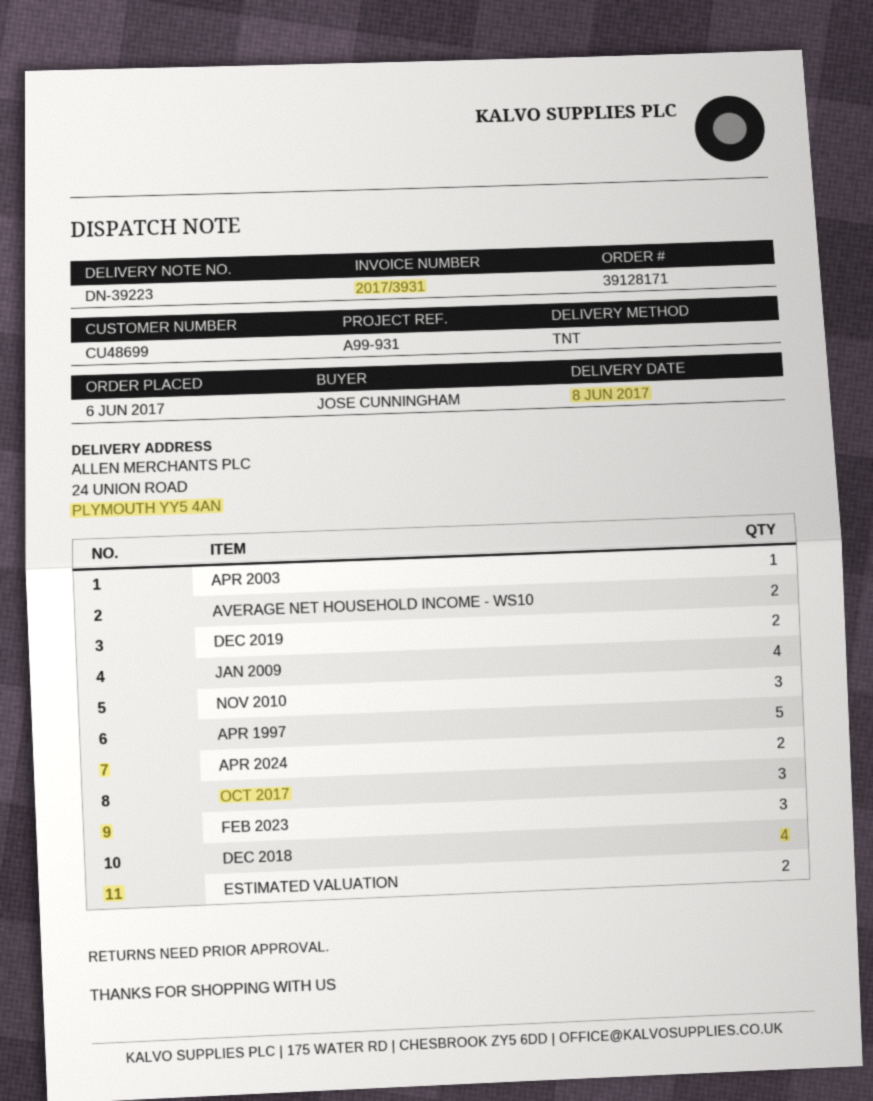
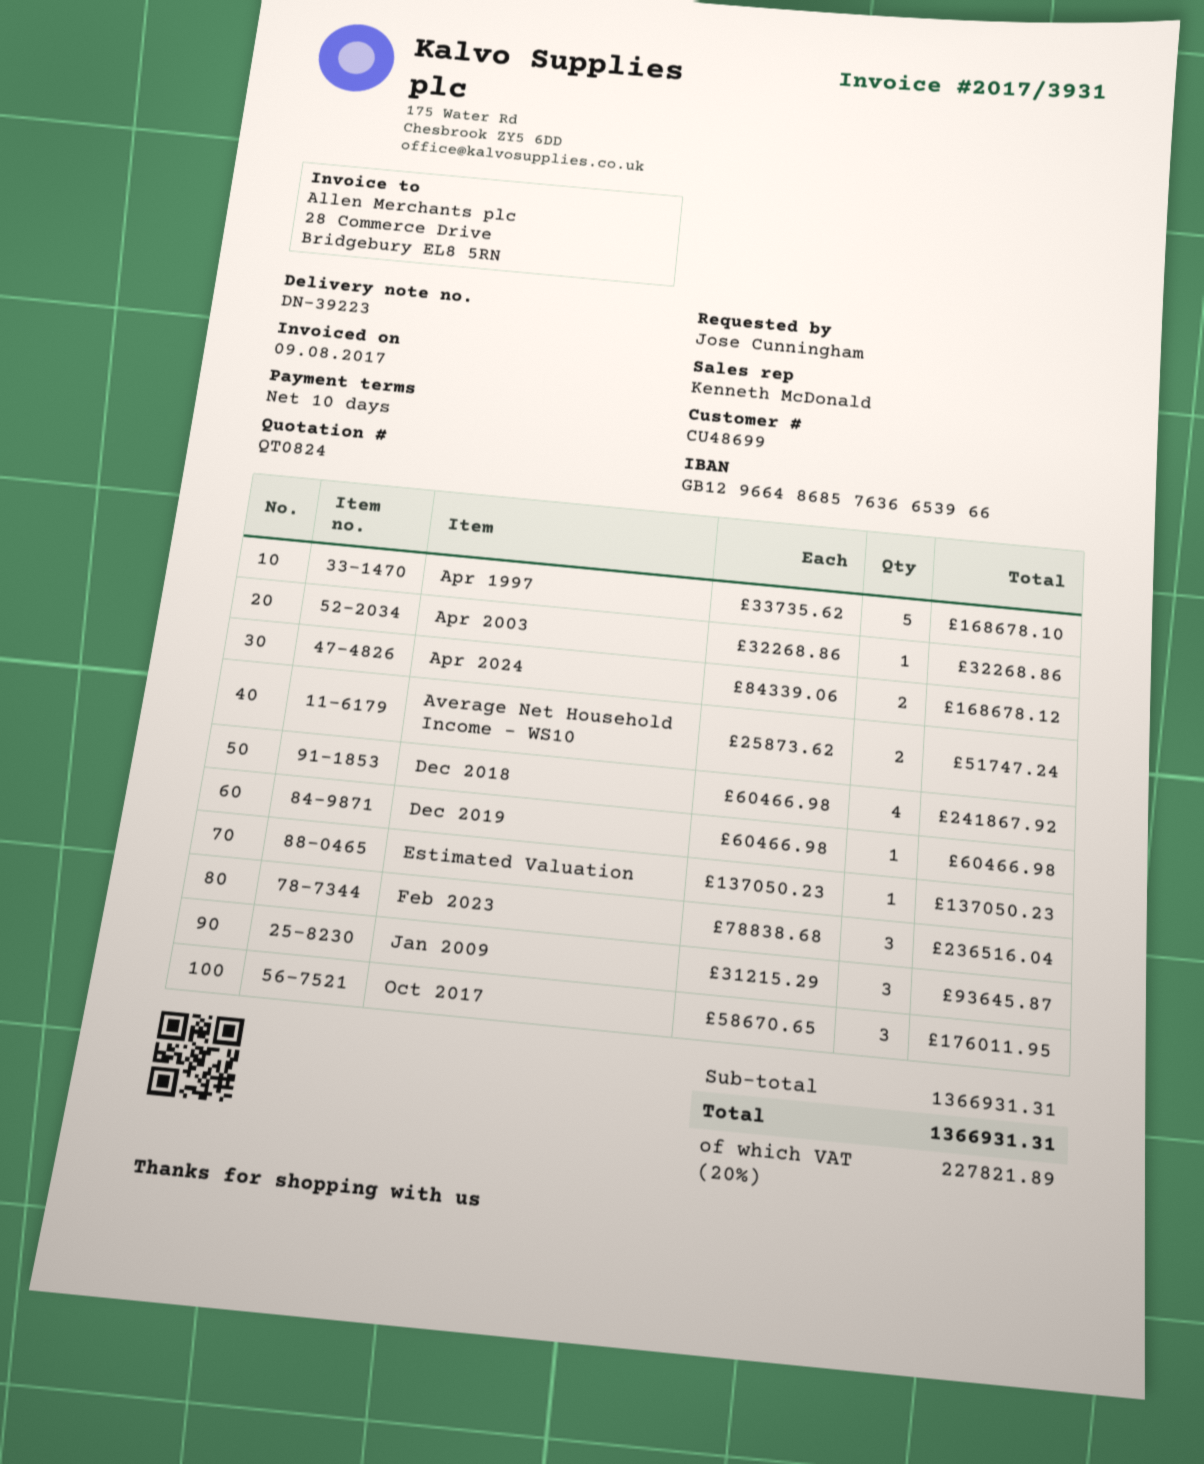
DEC 2019: 2 -> 1
JAN 2009: 4 -> 3
NOV 2010: 3 -> none
ESTIMATED VALUATION: 2 -> 1

